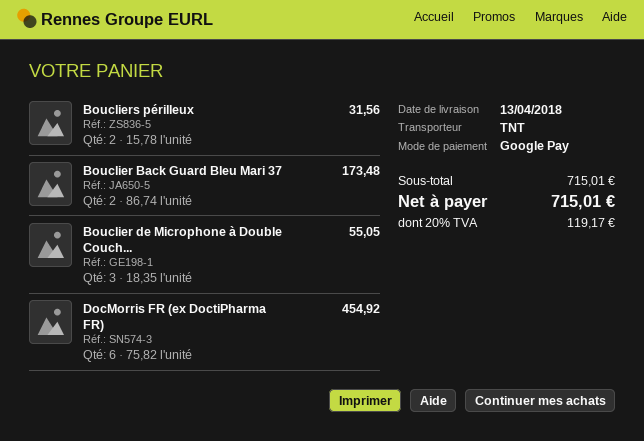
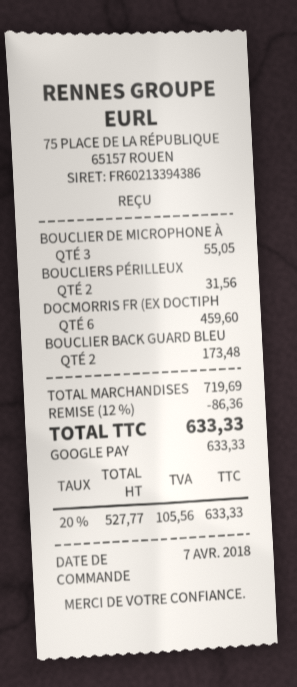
DocMorris FR (ex DoctiPharma FR): 6 for 454.92 -> 6 for 459.60
subtotal: 715.01 -> 719.69
discount: none -> 12% = 86.36
tax: 20% = 119.17 -> 20% = 105.56
total: 715.01 -> 633.33

